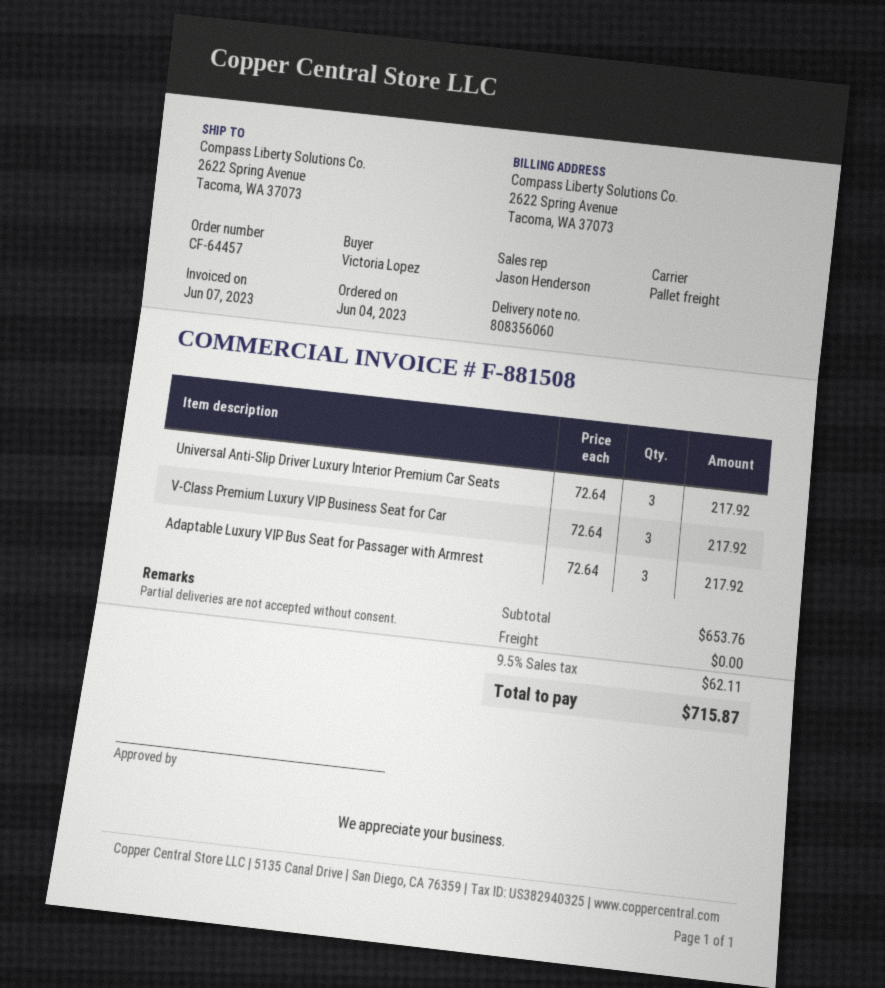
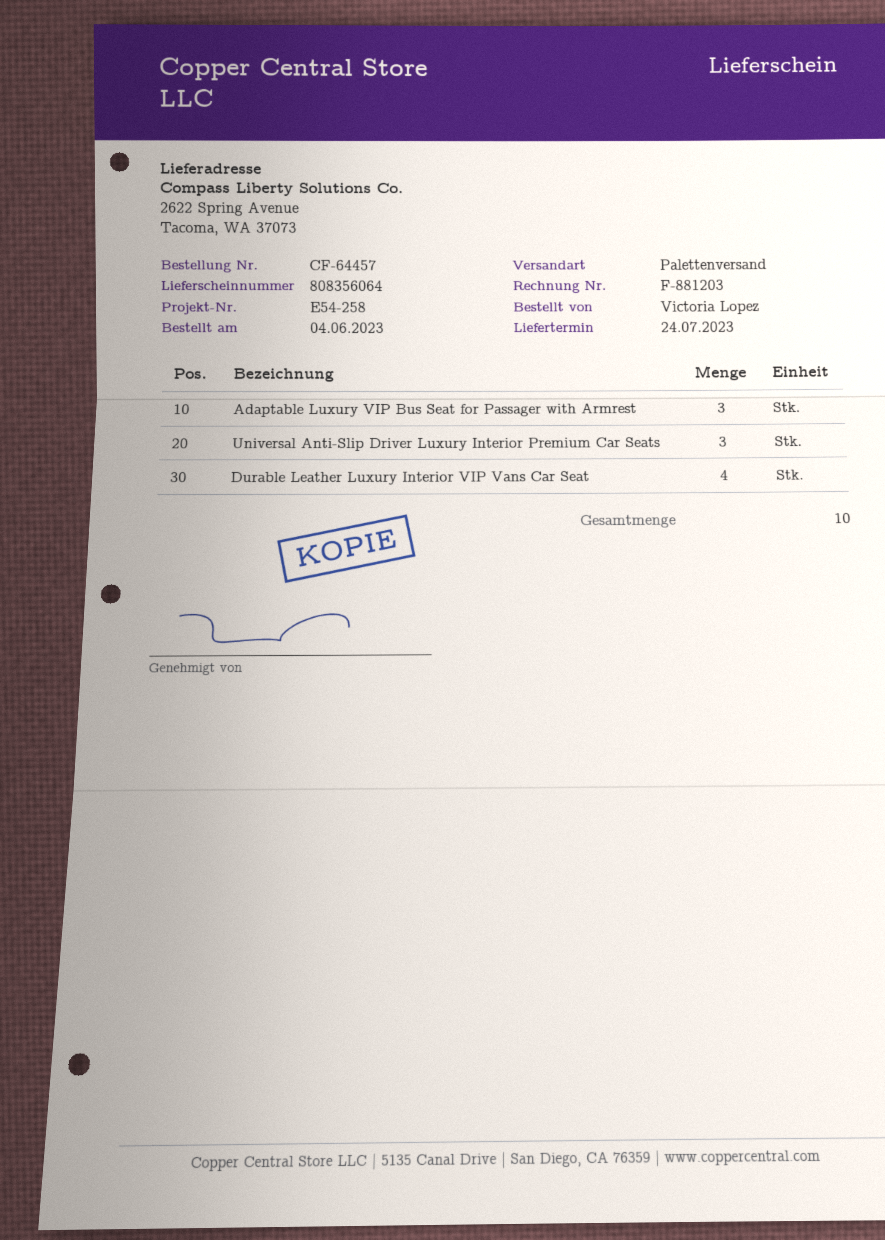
delivery note number: 808356060 -> 808356064
invoice number: F-881508 -> F-881203
V-Class Premium Luxury VIP Business Seat for Car: 3 -> none
Durable Leather Luxury Interior VIP Vans Car Seat: none -> 4

